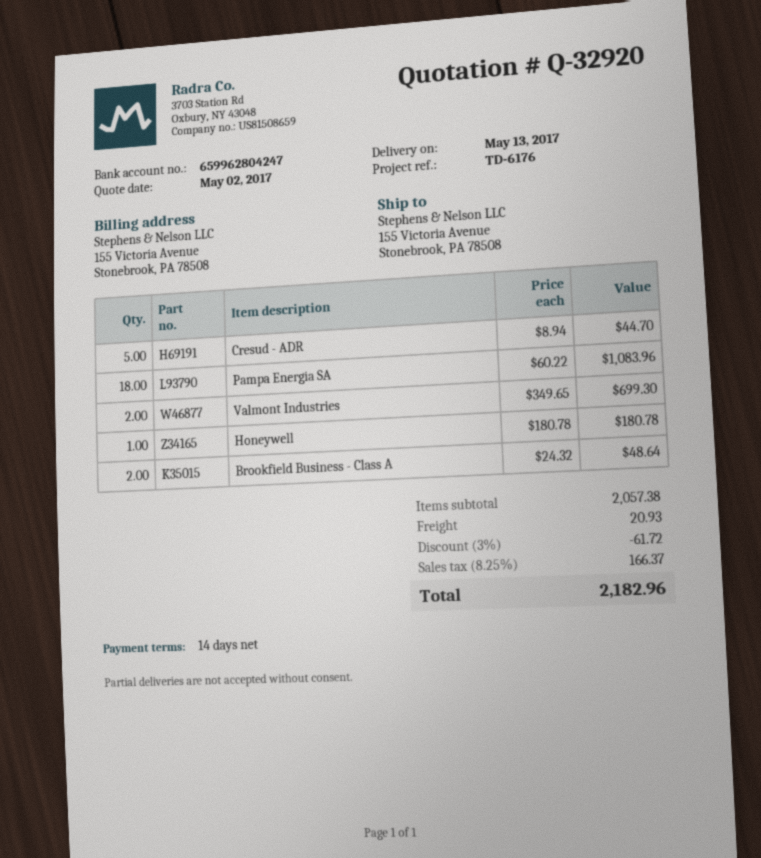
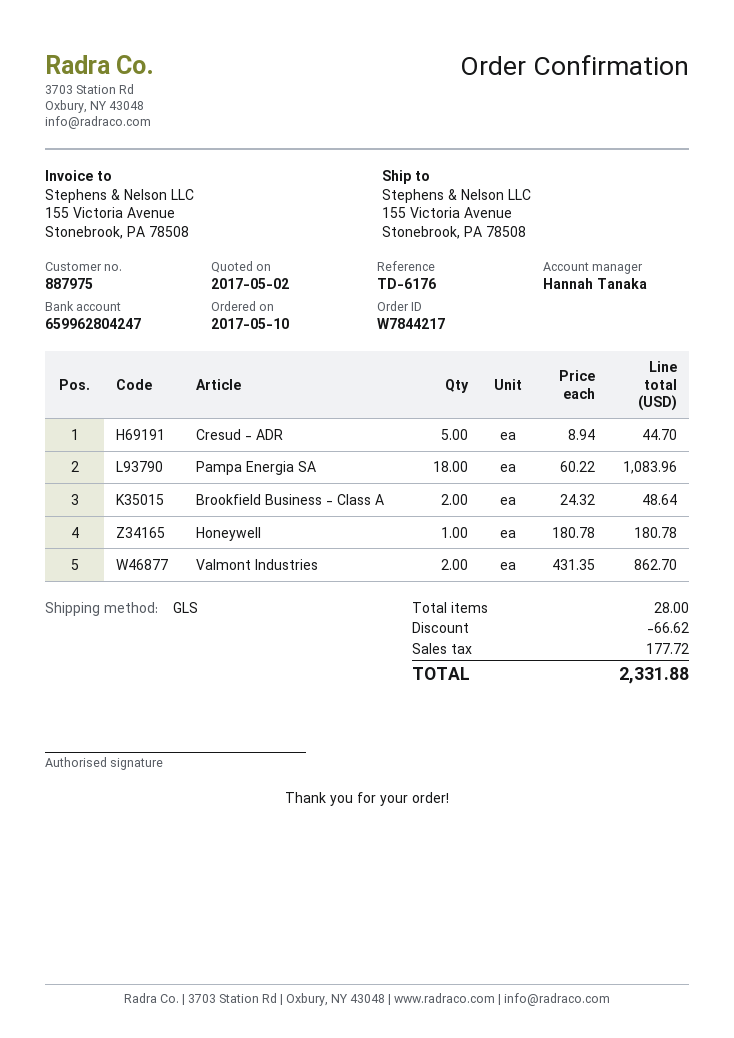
Valmont Industries: 2 x 349.65 = 699.30 -> 2 x 431.35 = 862.70
discount: 61.72 -> 66.62
shipping: 20.93 -> none
tax: 166.37 -> 177.72
total: 2182.96 -> 2331.88

